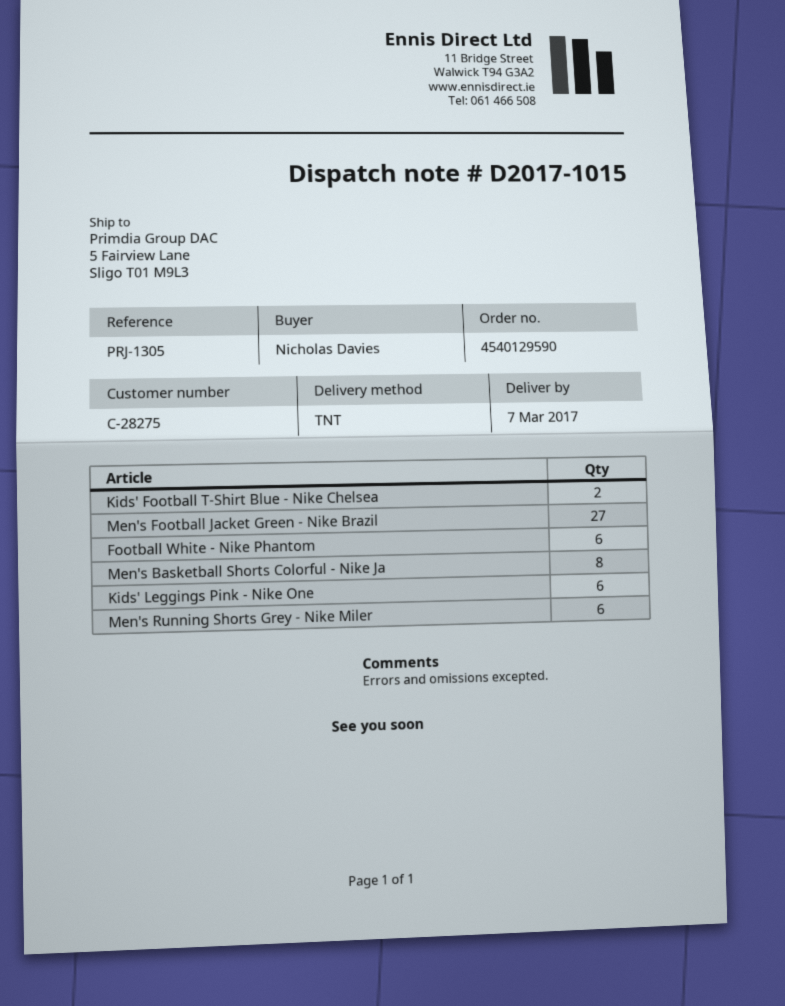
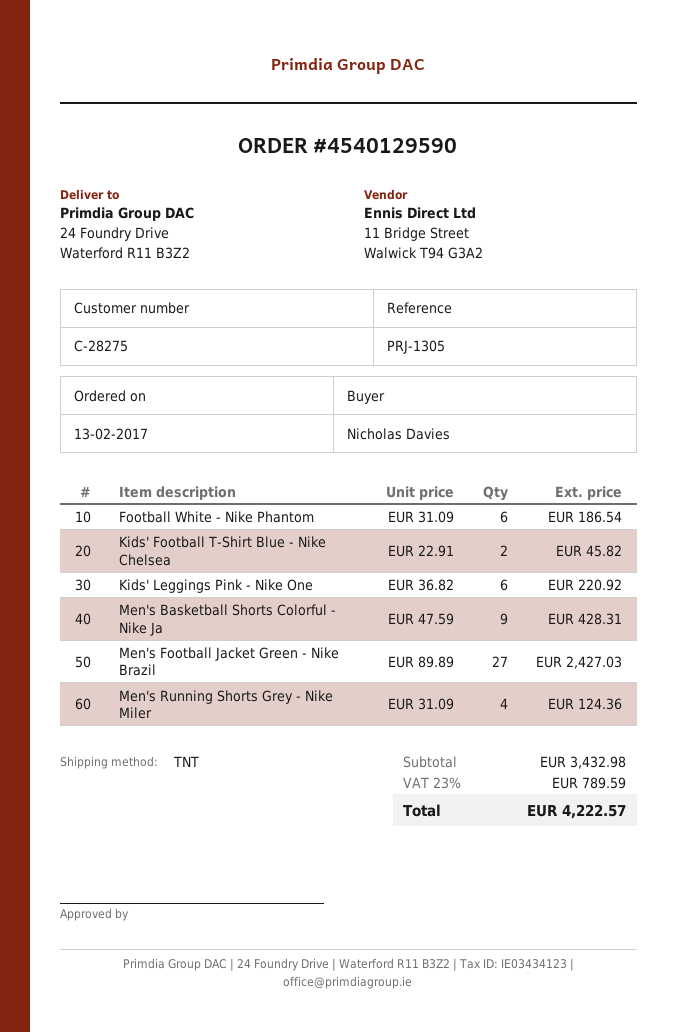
ship to: 5 Fairview Lane, Sligo T01 M9L3 -> 24 Foundry Drive, Waterford R11 B3Z2
Men's Basketball Shorts Colorful - Nike Ja: 8 -> 9
Men's Running Shorts Grey - Nike Miler: 6 -> 4

